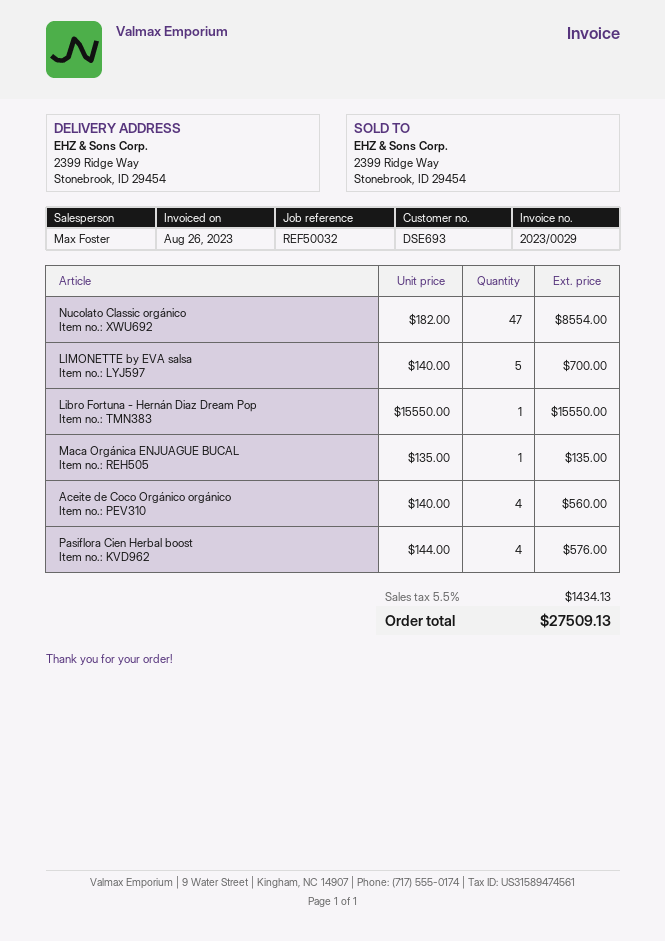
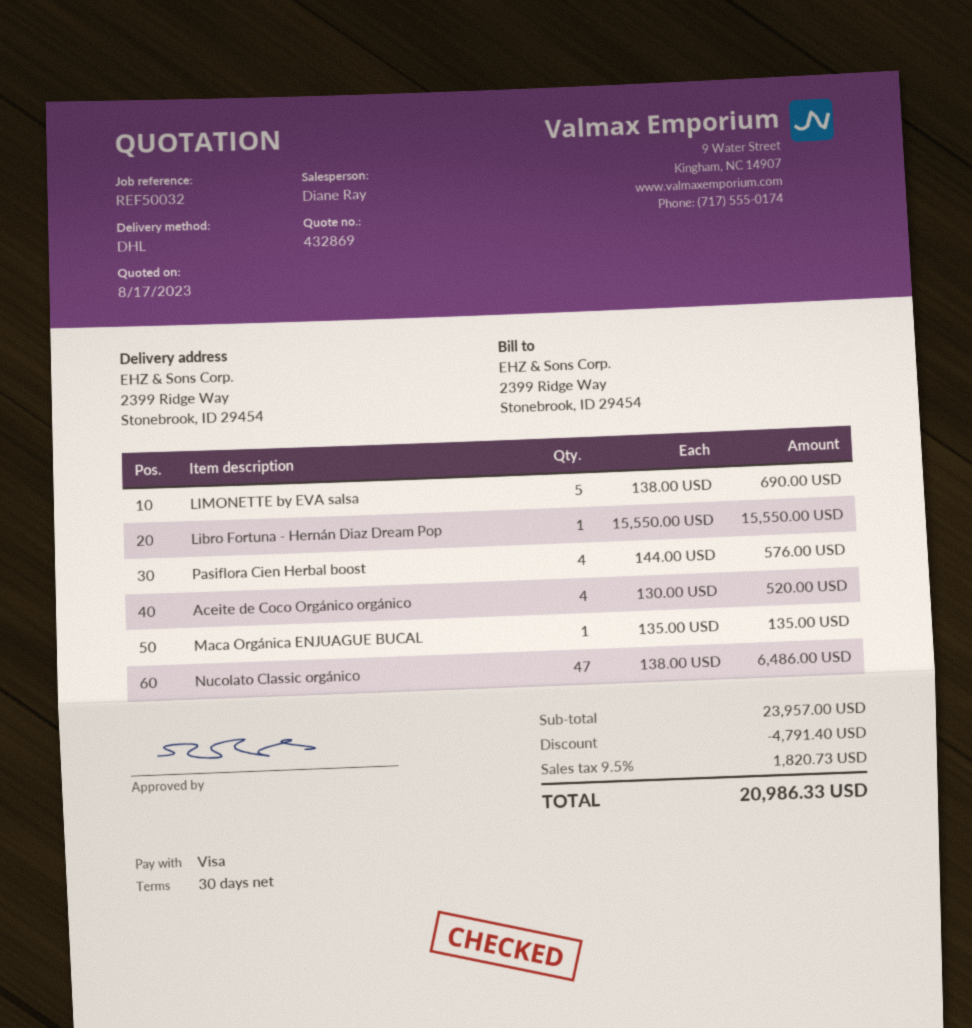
sales rep: Max Foster -> Diane Ray
Nucolato Classic orgánico: 47 x 182.00 = 8554.00 -> 47 x 138.00 = 6486.00
LIMONETTE by EVA salsa: 5 x 140.00 = 700.00 -> 5 x 138.00 = 690.00
Aceite de Coco Orgánico orgánico: 4 x 140.00 = 560.00 -> 4 x 130.00 = 520.00
discount: none -> 4791.40
tax: 5.5% = 1434.13 -> 9.5% = 1820.73
total: 27509.13 -> 20986.33

